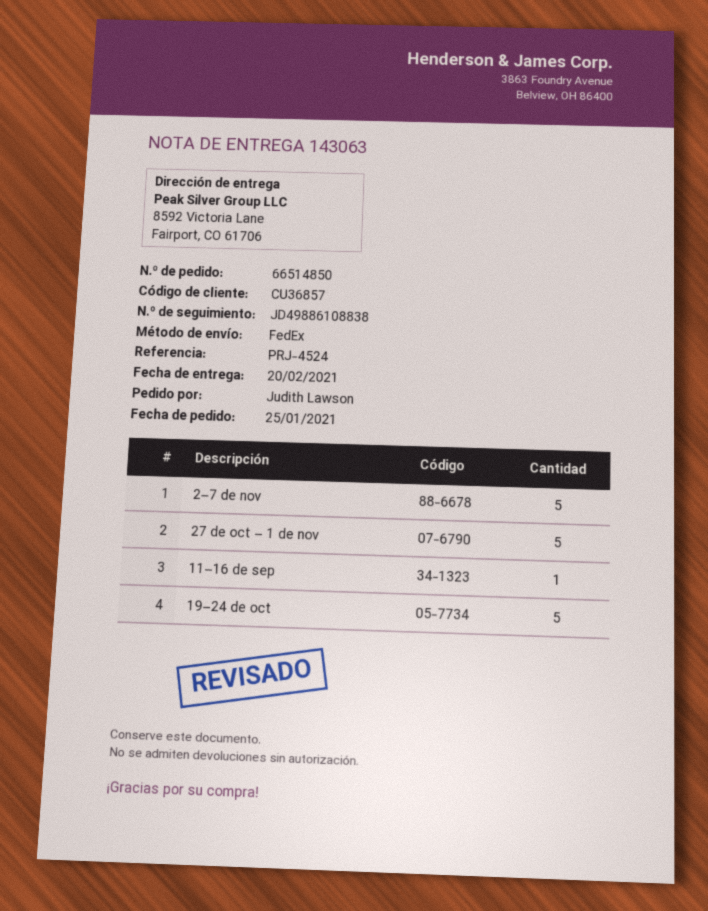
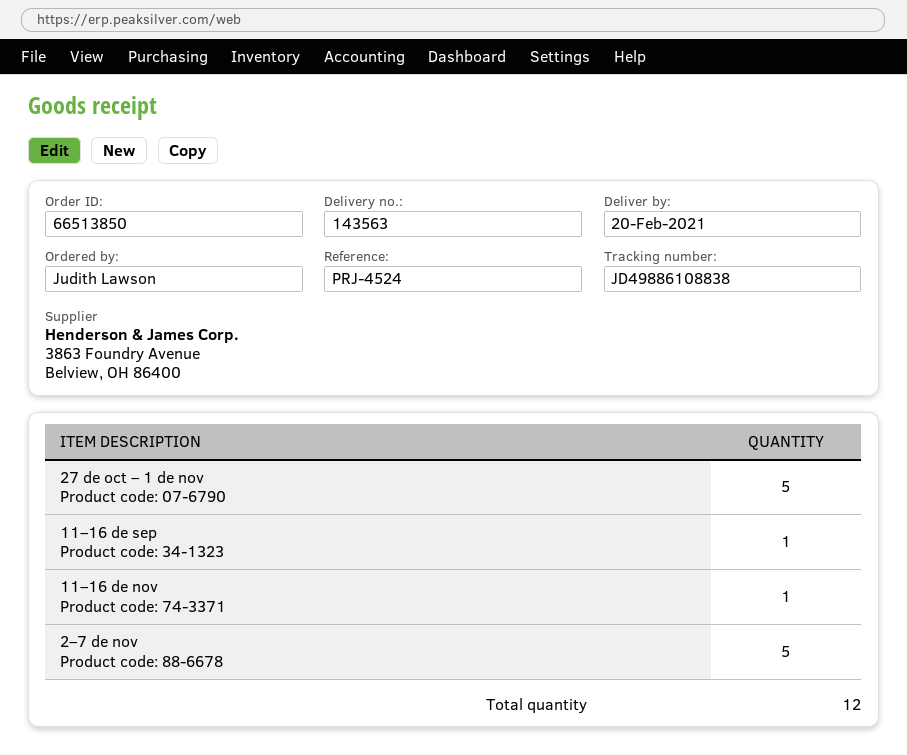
order number: 66514850 -> 66513850
delivery note number: 143063 -> 143563
19–24 de oct: 5 -> none
11–16 de nov: none -> 1

